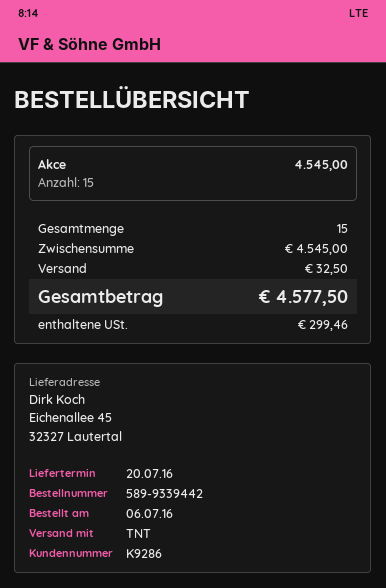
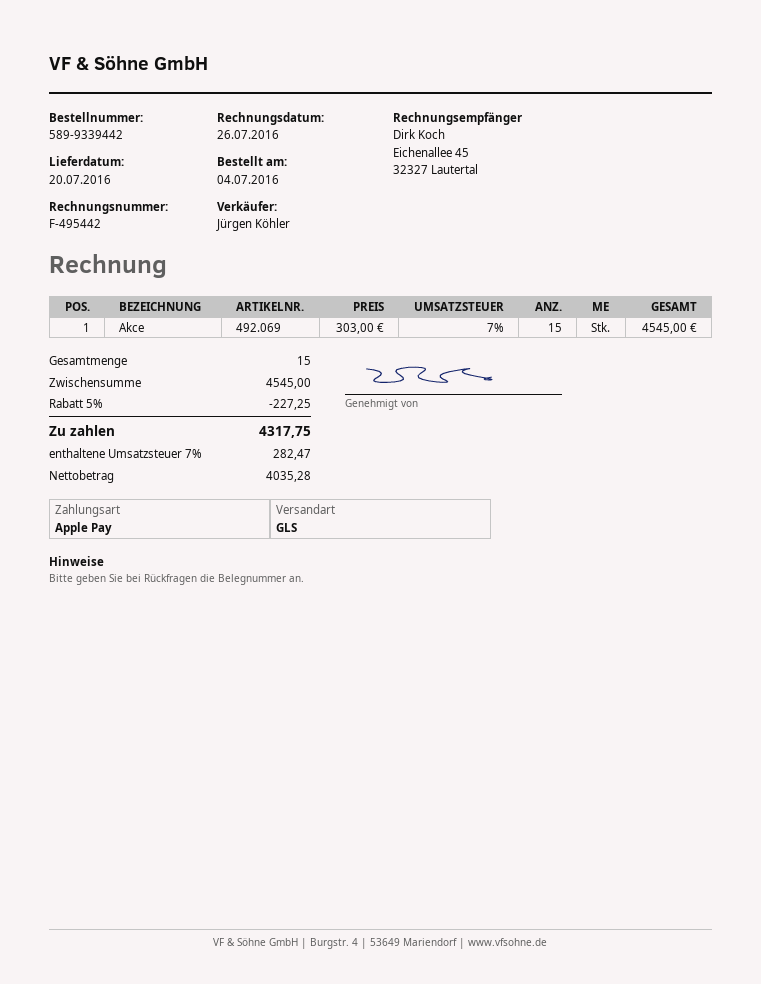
order date: 2016-07-06 -> 2016-07-04
shipping method: TNT -> GLS
discount: none -> 5% = 227.25
shipping: 32.50 -> none
tax: 299.46 -> 282.47
total: 4577.50 -> 4317.75

